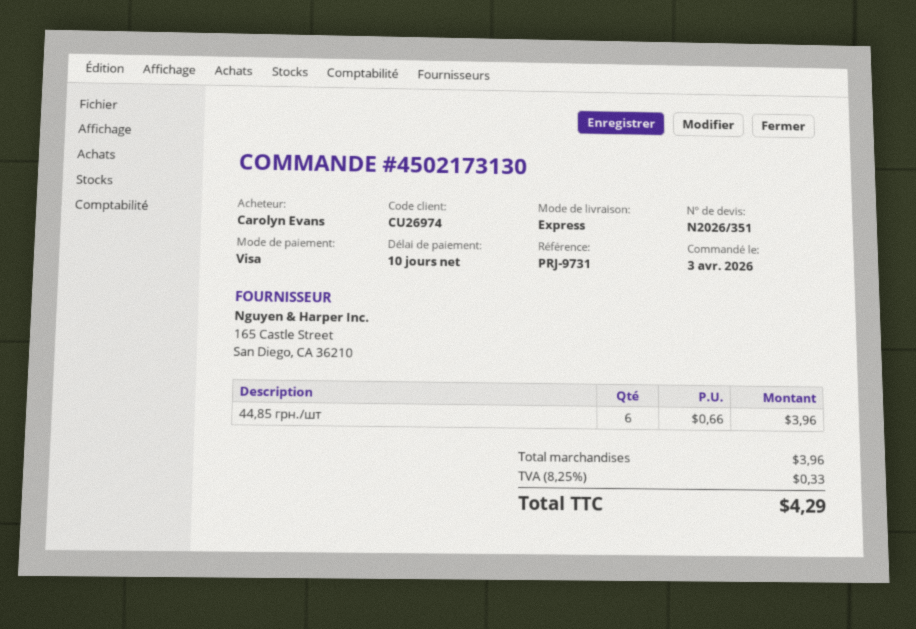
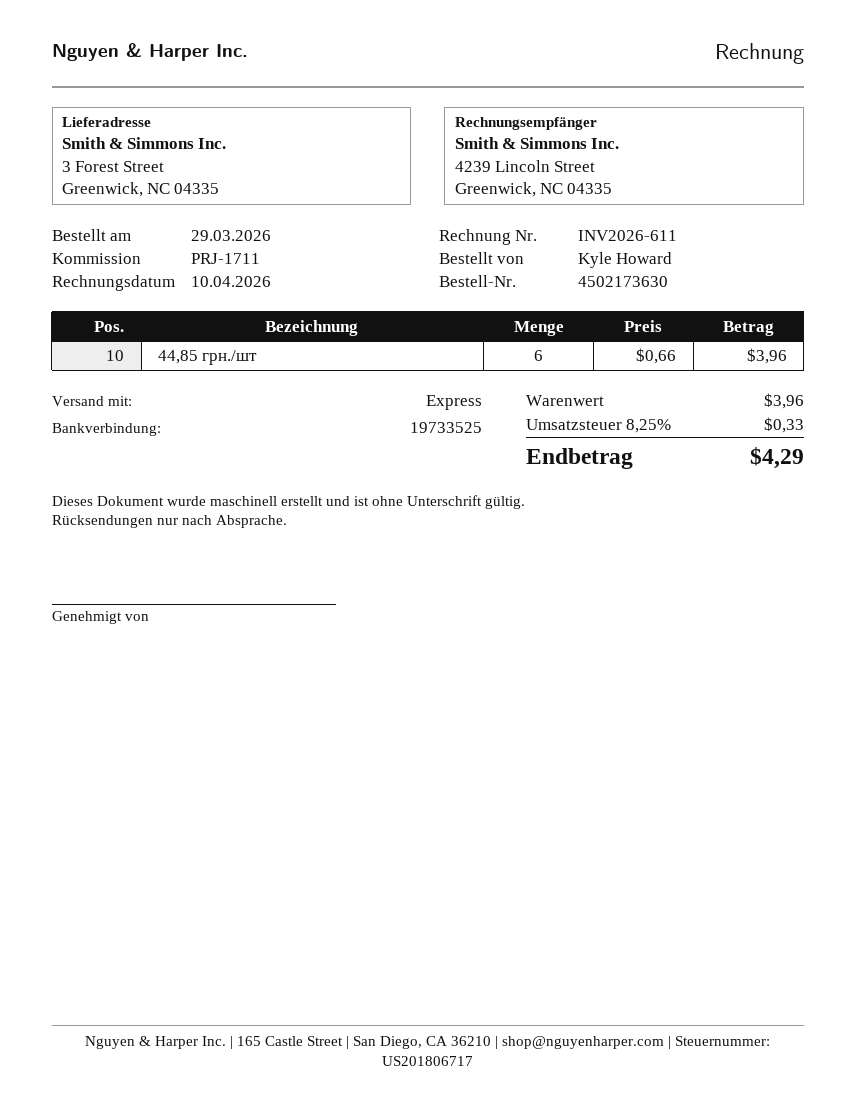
order number: 4502173130 -> 4502173630
order date: 2026-04-03 -> 2026-03-29
reference: PRJ-9731 -> PRJ-1711
ordered by: Carolyn Evans -> Kyle Howard

